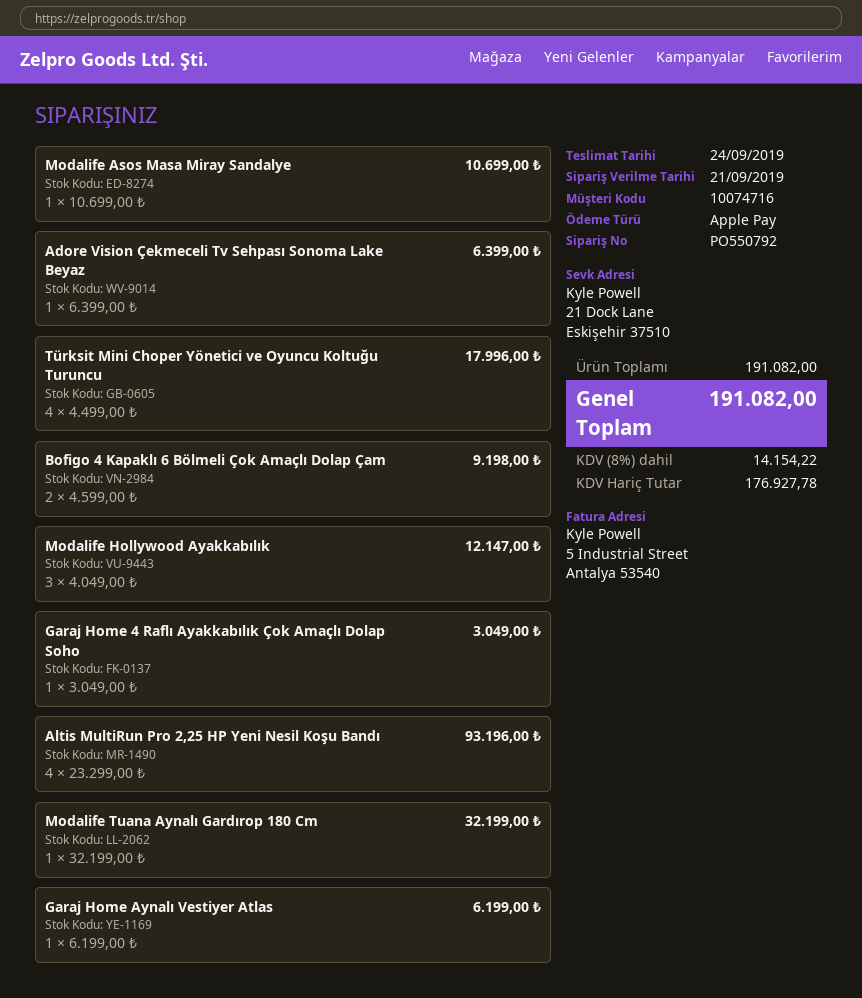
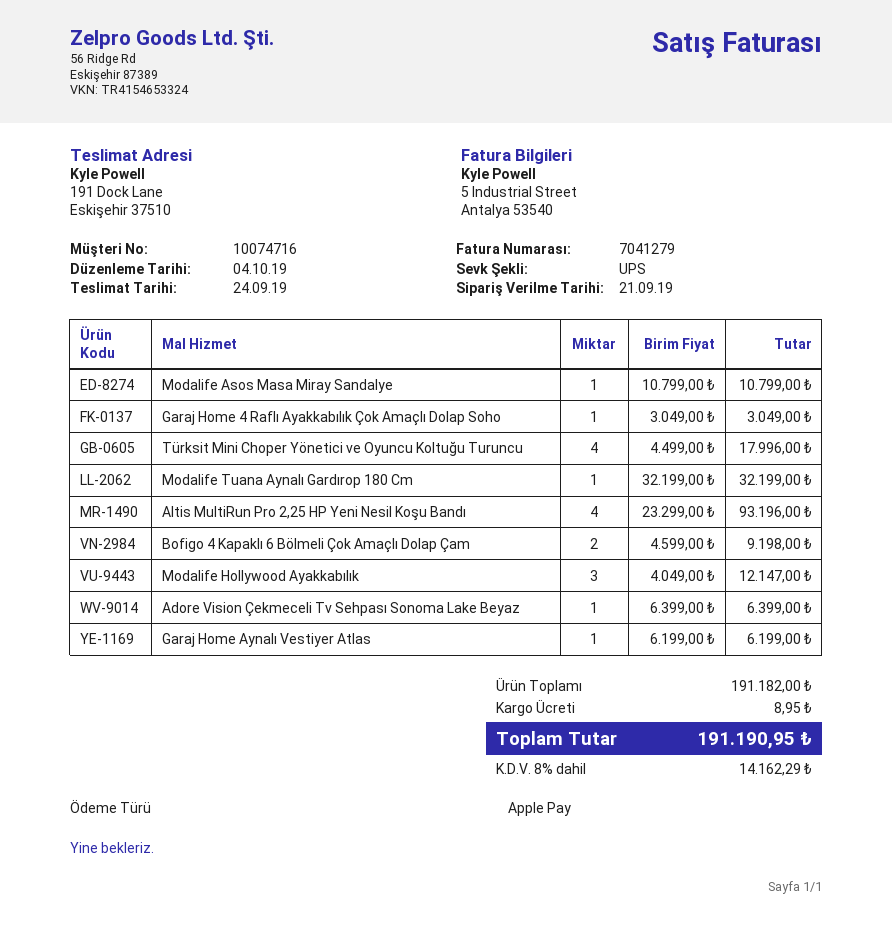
ship to: 21 Dock Lane, Eskişehir 37510 -> 191 Dock Lane, Eskişehir 37510
Modalife Asos Masa Miray Sandalye: 1 x 10699.00 = 10699.00 -> 1 x 10799.00 = 10799.00
subtotal: 191082.00 -> 191182.00
shipping: none -> 8.95
tax: 8% = 14154.22 -> 8% = 14162.29
total: 191082.00 -> 191190.95

